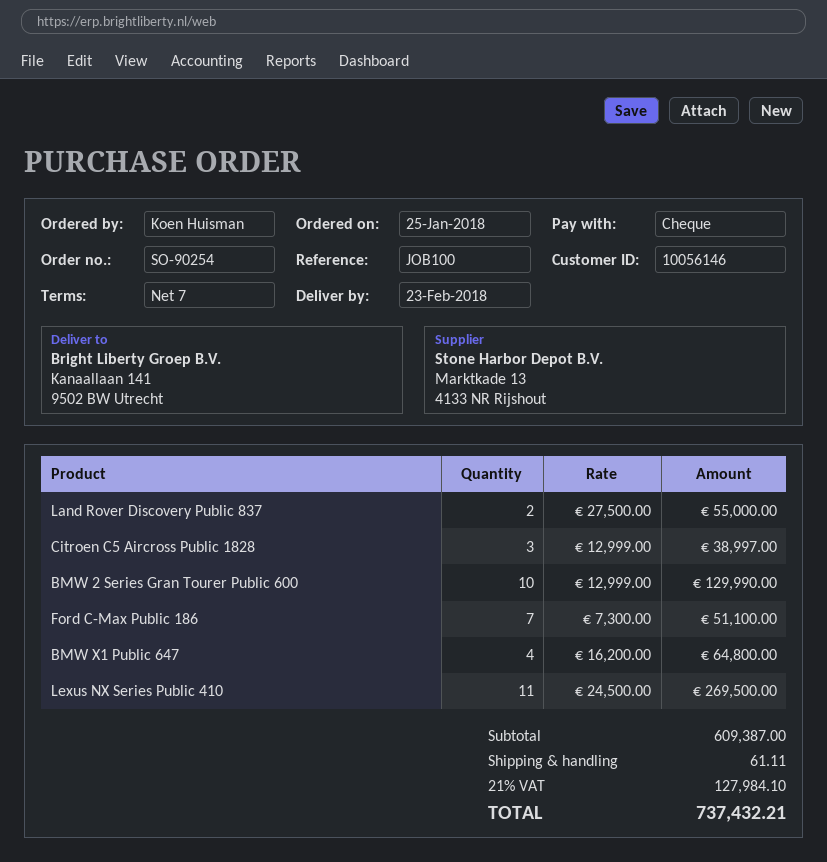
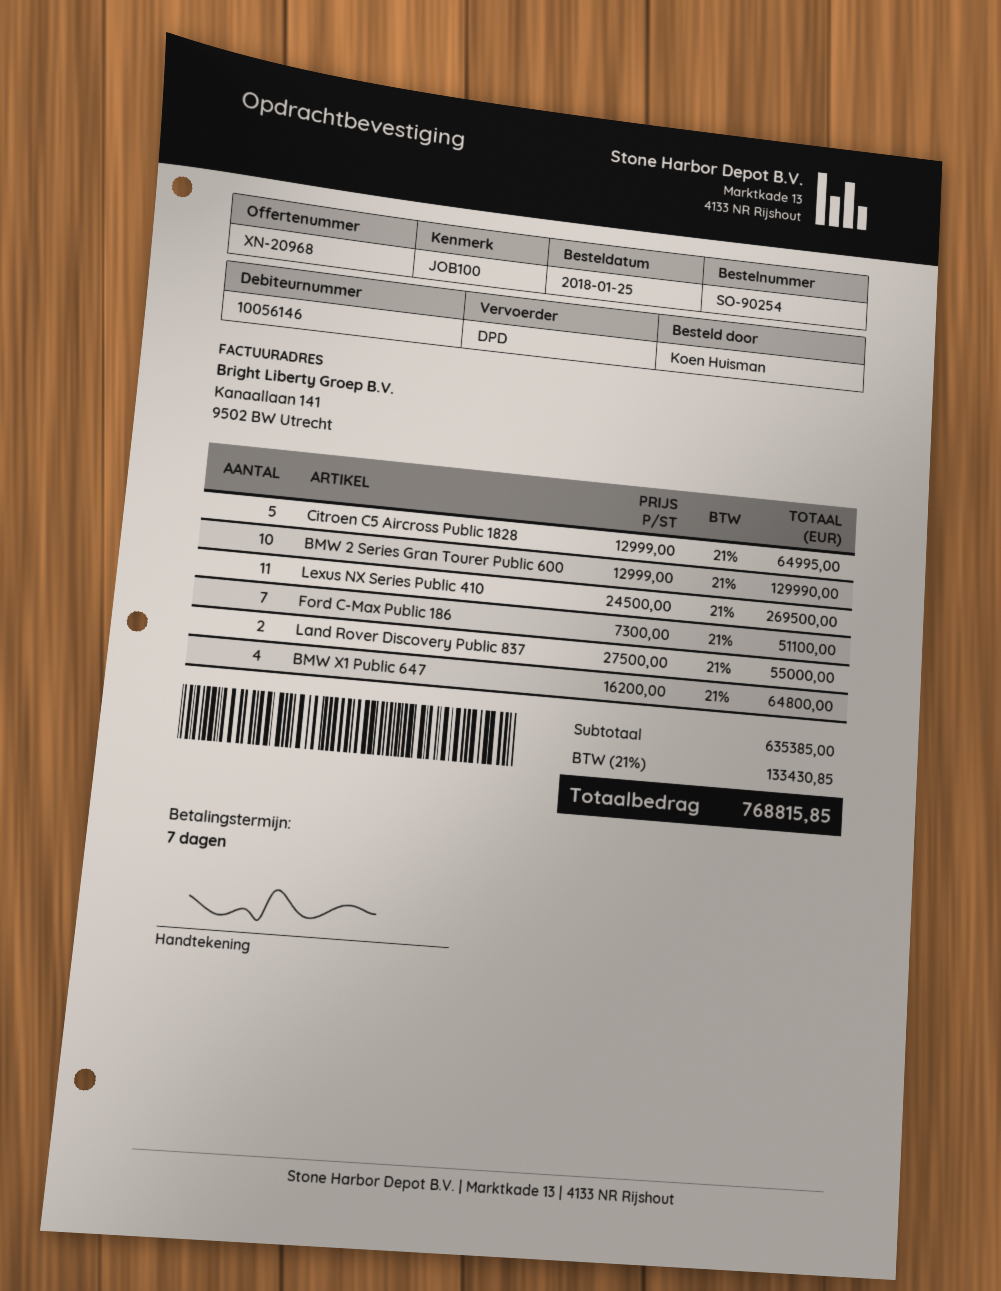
Citroen C5 Aircross Public 1828: 3 x 12999.00 = 38997.00 -> 5 x 12999.00 = 64995.00
subtotal: 609387.00 -> 635385.00
shipping: 61.11 -> none
tax: 21% = 127984.10 -> 21% = 133430.85
total: 737432.21 -> 768815.85

